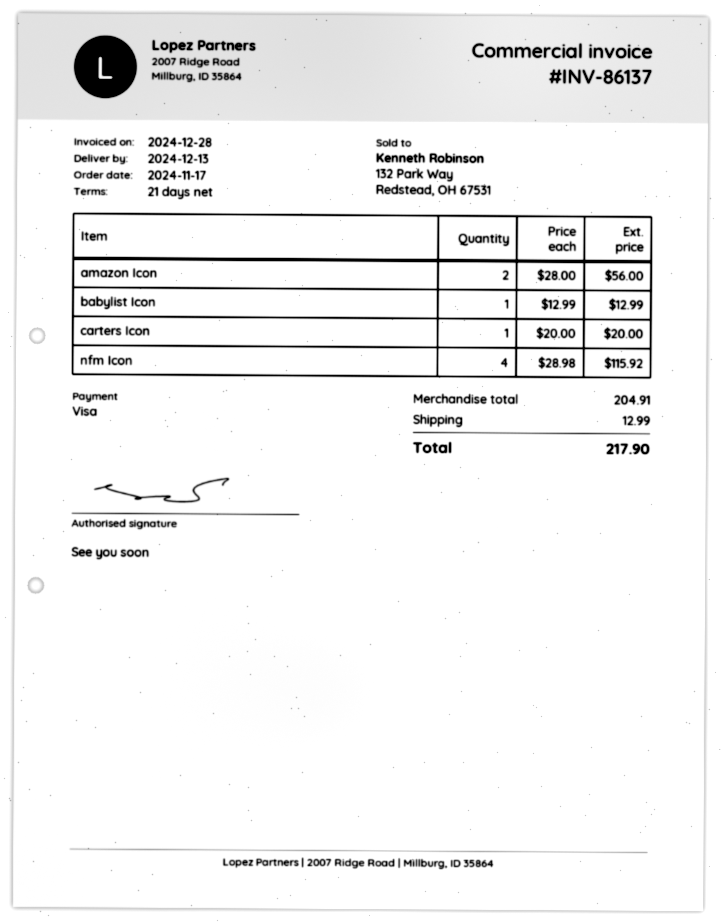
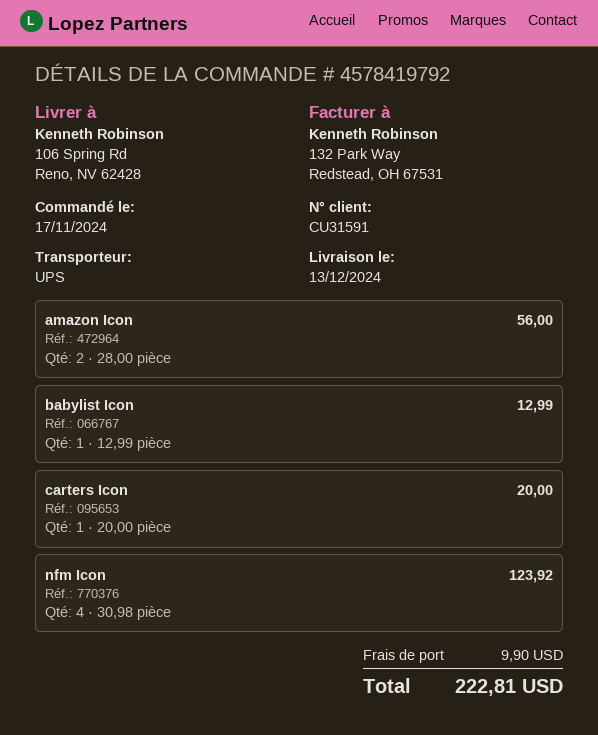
nfm Icon: 4 x 28.98 = 115.92 -> 4 x 30.98 = 123.92
shipping: 12.99 -> 9.90
total: 217.90 -> 222.81

